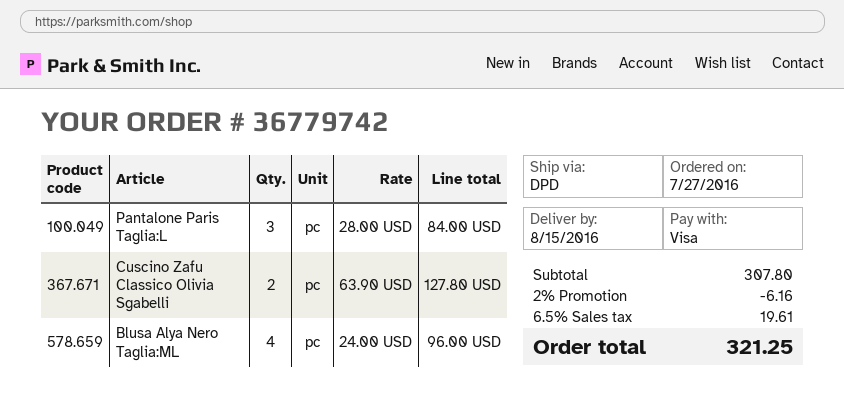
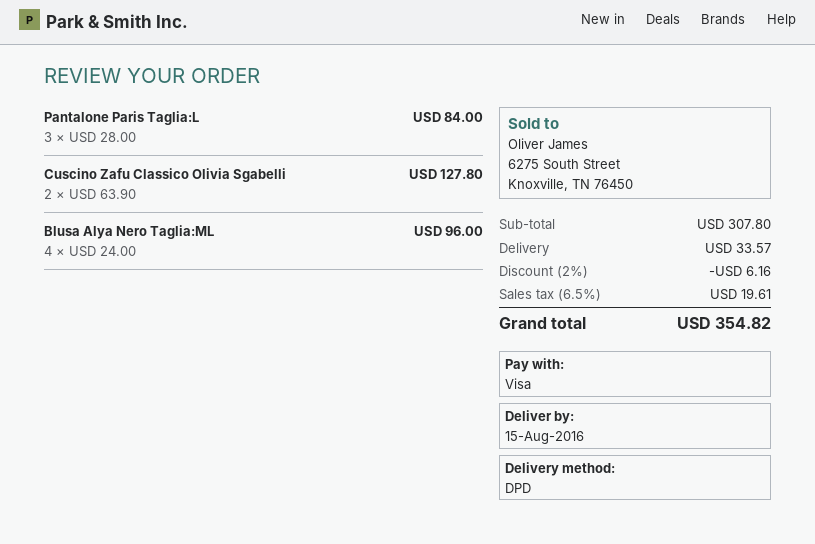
shipping: none -> 33.57
total: 321.25 -> 354.82

